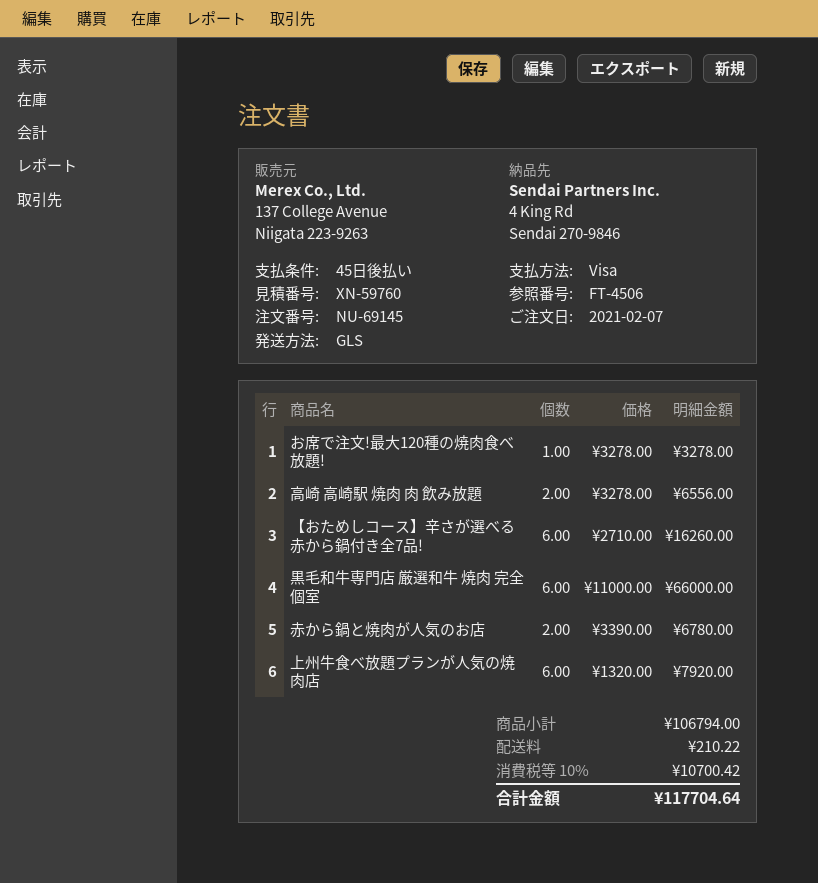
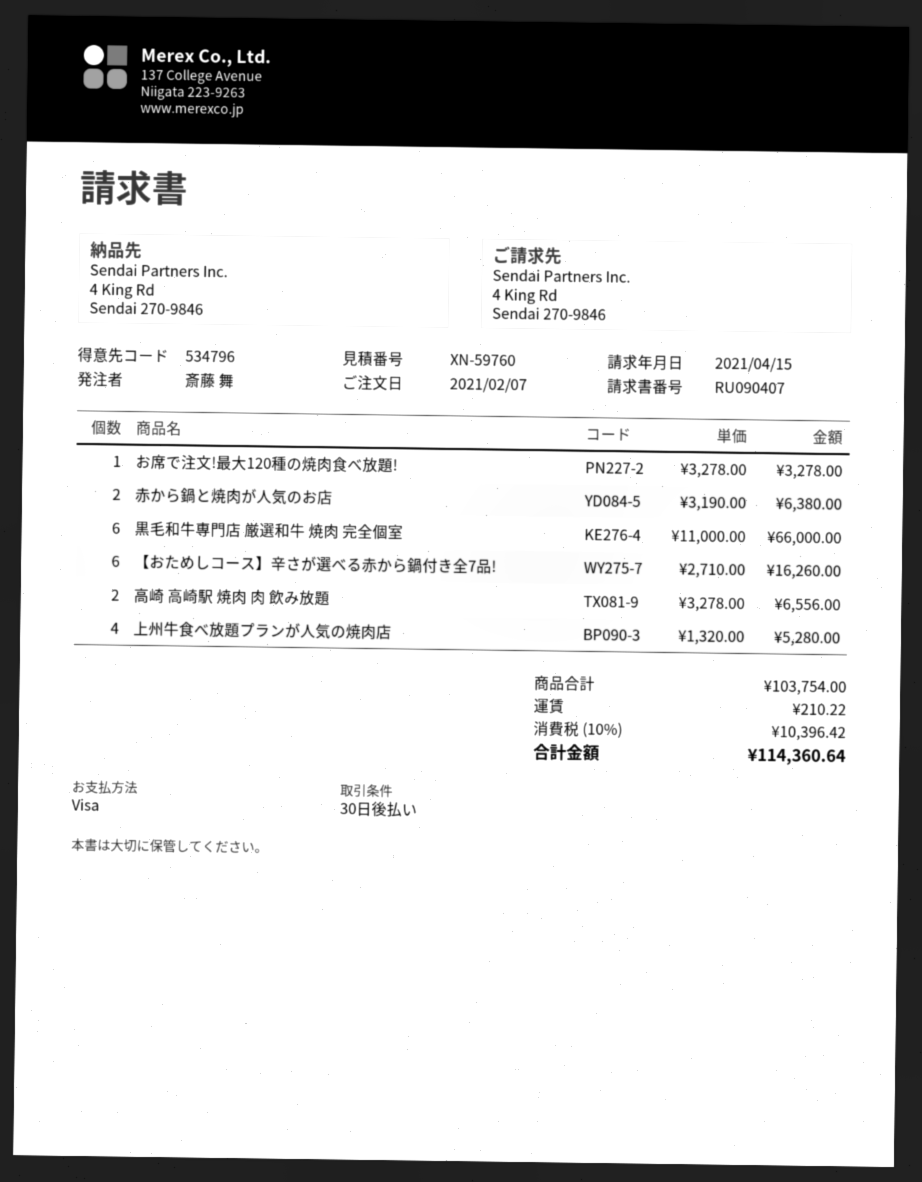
payment terms: 45 days -> 30 days
赤から鍋と焼肉が人気のお店: 2 x 3390.00 = 6780.00 -> 2 x 3190.00 = 6380.00
上州牛食べ放題プランが人気の焼肉店: 6 x 1320.00 = 7920.00 -> 4 x 1320.00 = 5280.00
subtotal: 106794.00 -> 103754.00
tax: 10% = 10700.42 -> 10% = 10396.42
total: 117704.64 -> 114360.64

